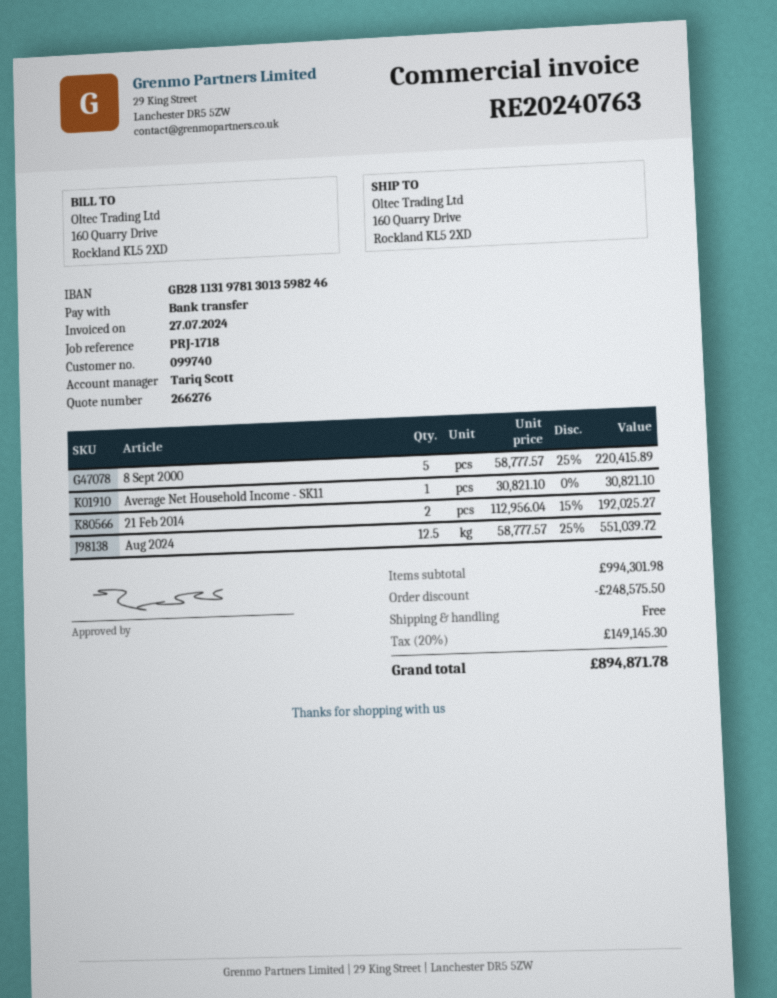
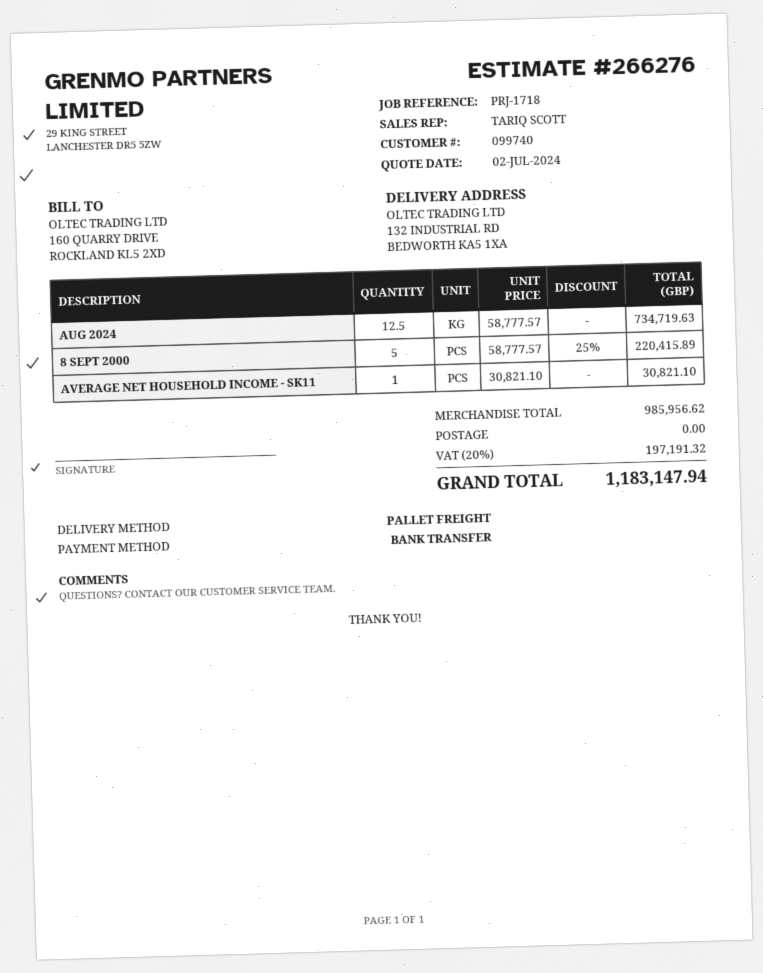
ship to: 160 Quarry Drive, Rockland KL5 2XD -> 132 INDUSTRIAL RD, BEDWORTH KA5 1XA
21 Feb 2014: 2 x 112956.04 - 15% = 192025.27 -> none
Aug 2024: 12.5 x 58777.57 - 25% = 551039.72 -> 12.5 x 58777.57 = 734719.63
subtotal: 994301.98 -> 985956.62
discount: 248575.50 -> none
tax: 20% = 149145.30 -> 20% = 197191.32
total: 894871.78 -> 1183147.94

